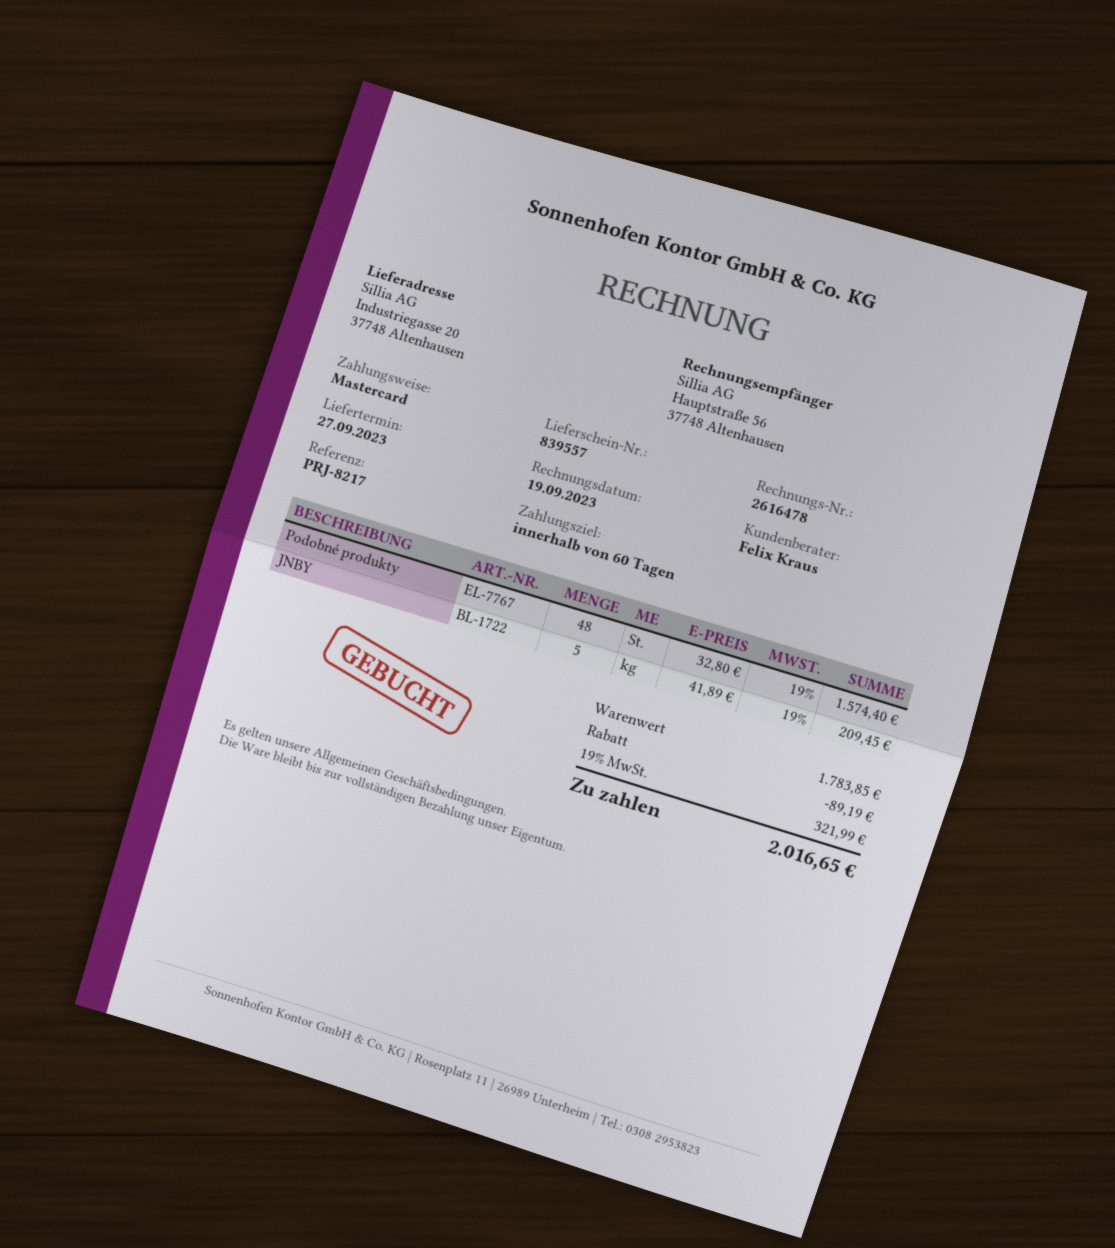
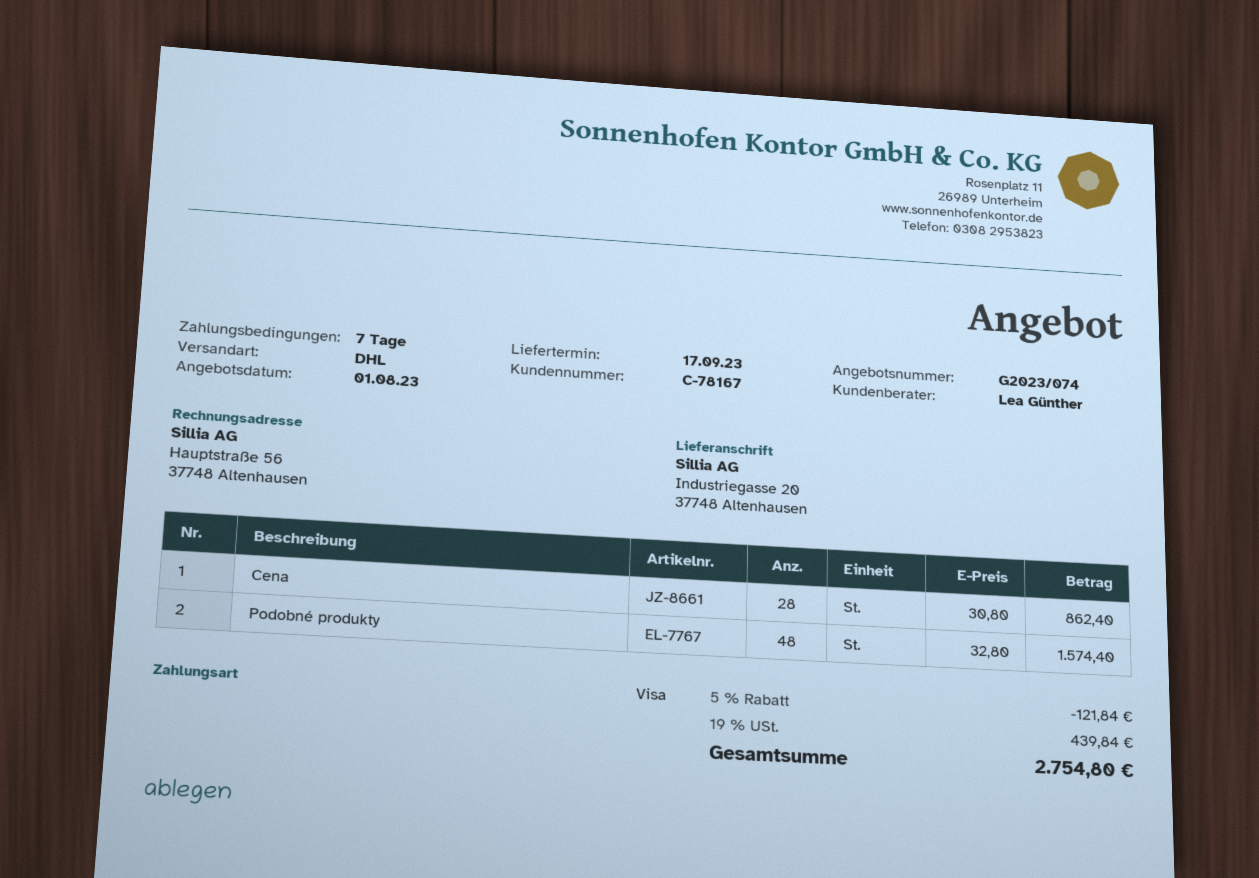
delivery date: 2023-09-27 -> 2023-09-17
payment terms: 60 days -> 7 days
sales rep: Felix Kraus -> Lea Günther
payment method: Mastercard -> Visa
JNBY: 5 x 41.89 = 209.45 -> none
Cena: none -> 28 x 30.80 = 862.40
discount: 89.19 -> 121.84
tax: 19% = 321.99 -> 19% = 439.84
total: 2016.65 -> 2754.80

